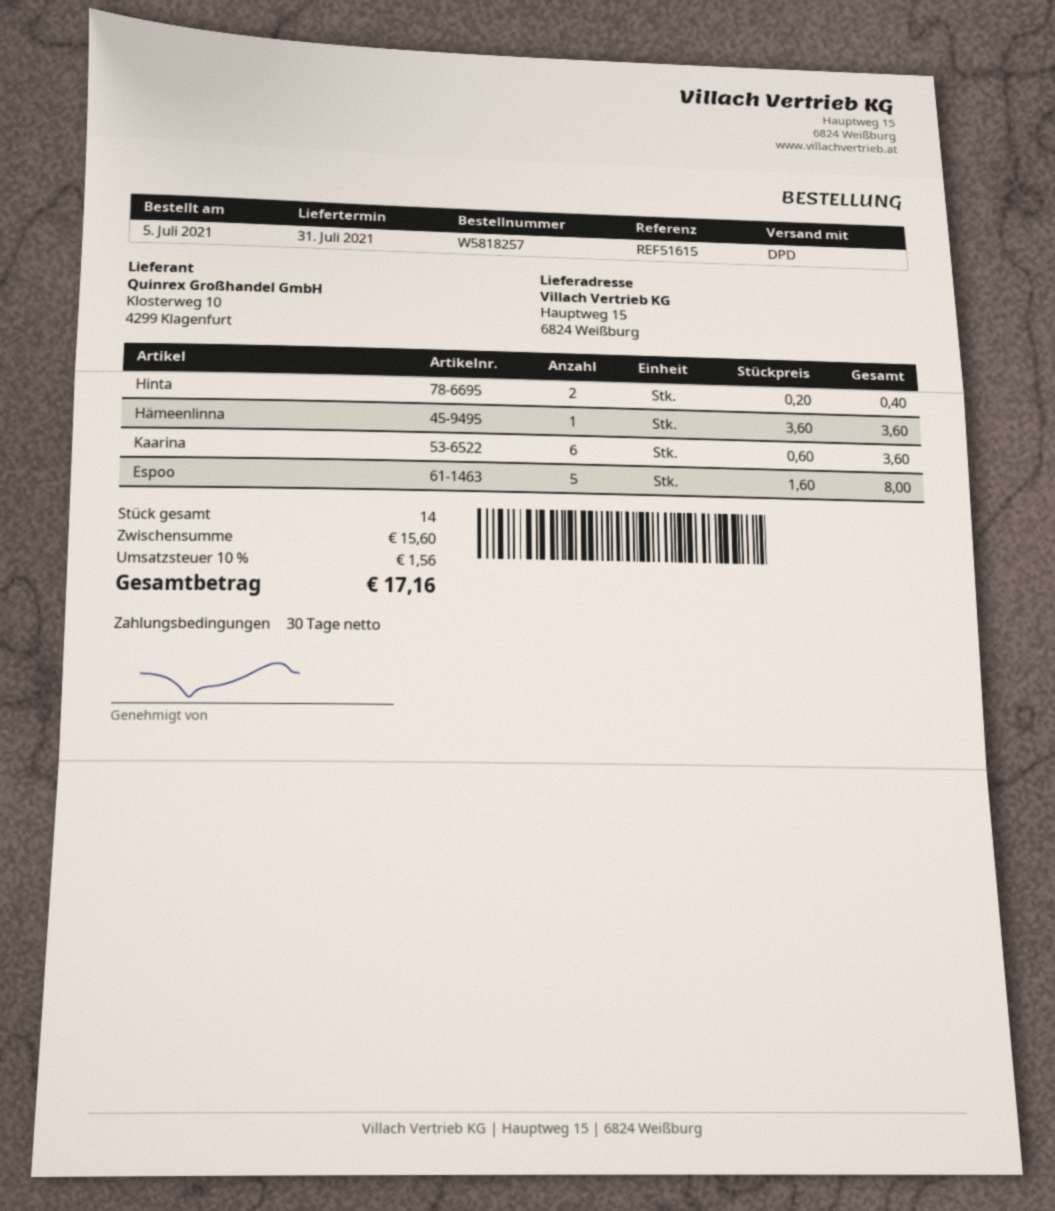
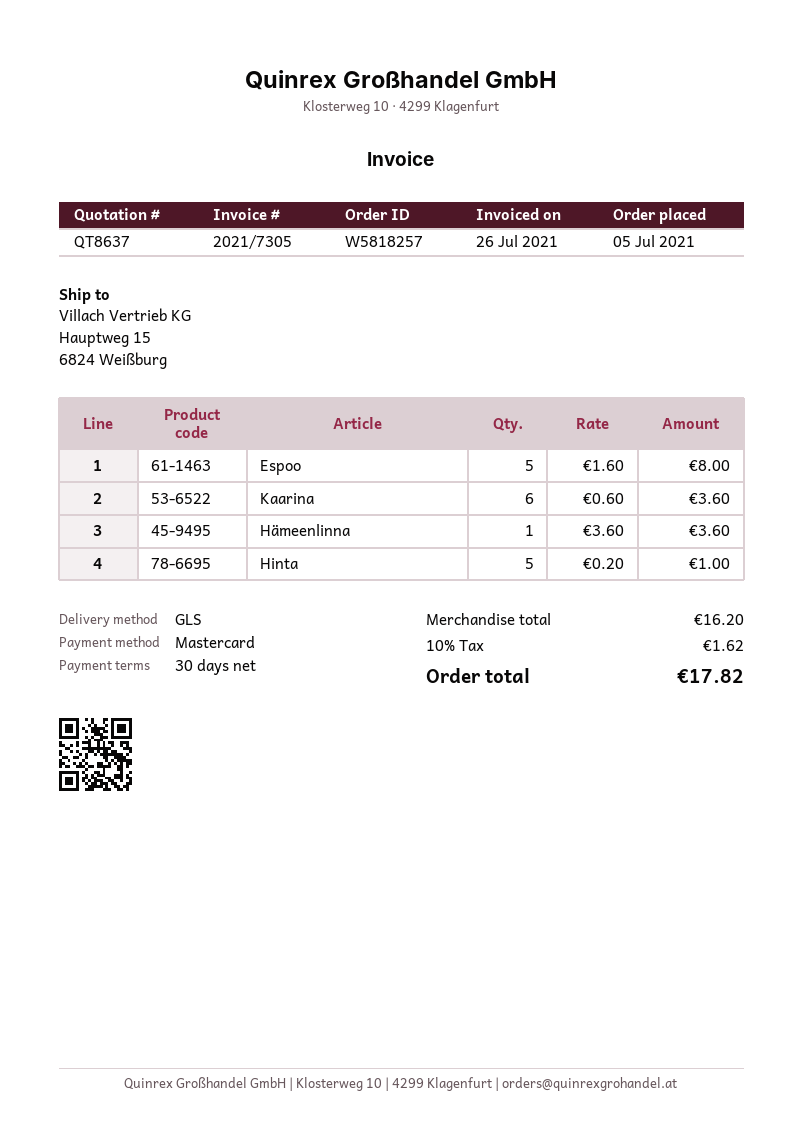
shipping method: DPD -> GLS
Hinta: 2 x 0.20 = 0.40 -> 5 x 0.20 = 1.00
subtotal: 15.60 -> 16.20
tax: 10% = 1.56 -> 10% = 1.62
total: 17.16 -> 17.82

